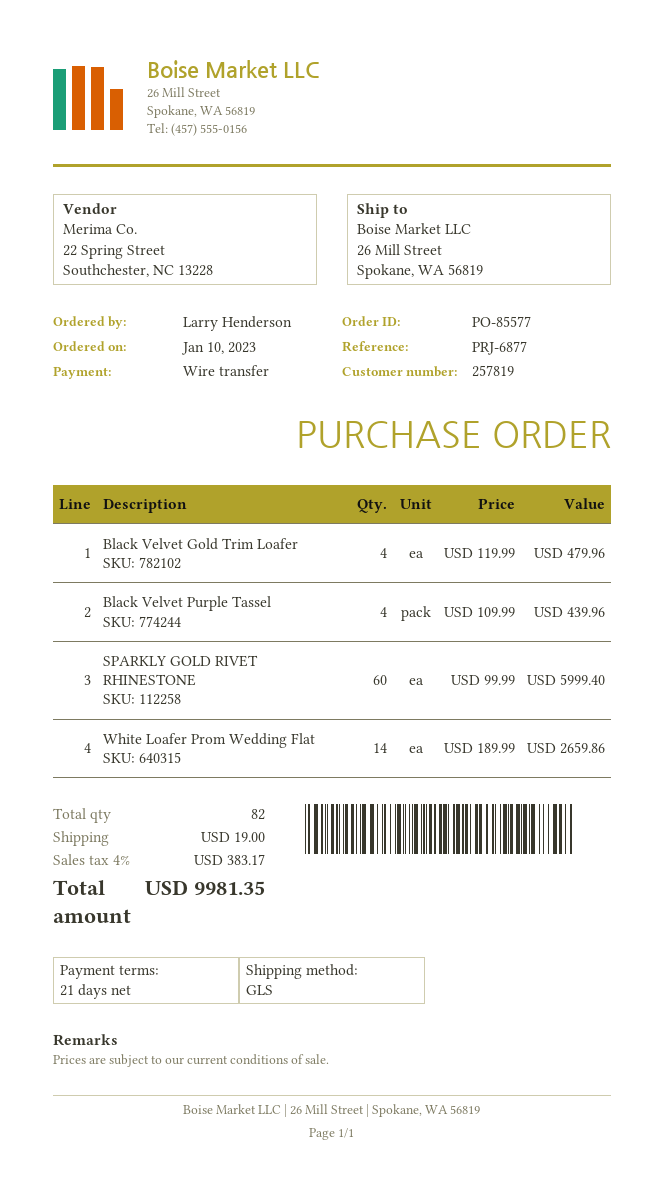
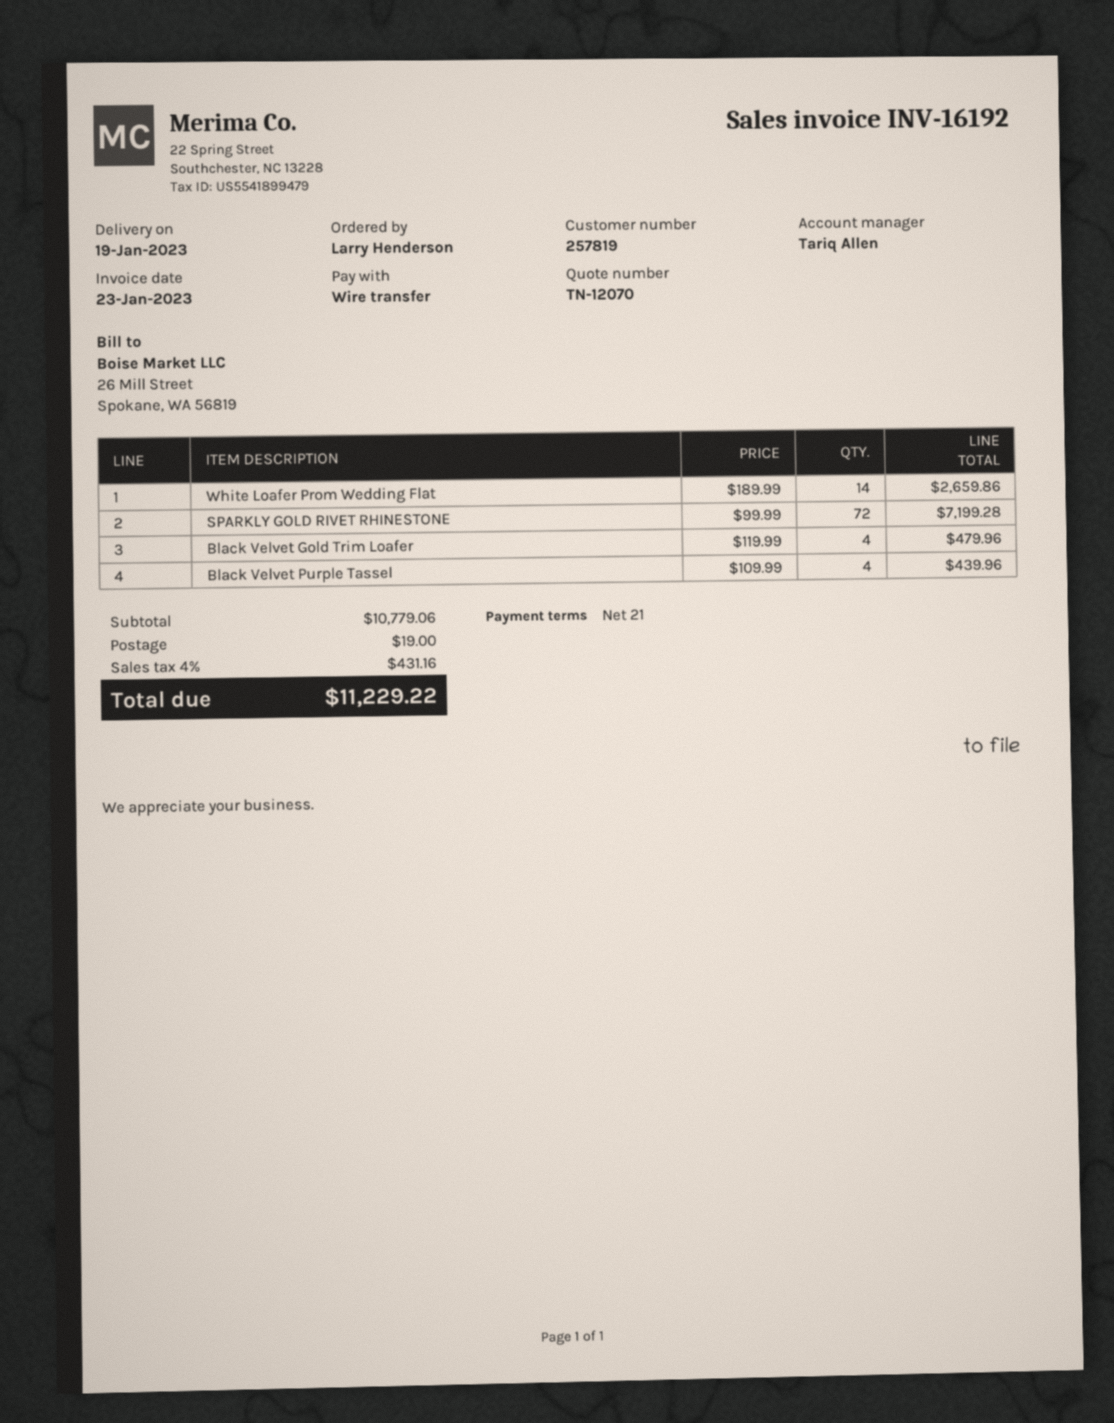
SPARKLY GOLD RIVET RHINESTONE: 60 x 99.99 = 5999.40 -> 72 x 99.99 = 7199.28
tax: 4% = 383.17 -> 4% = 431.16
total: 9981.35 -> 11229.22

